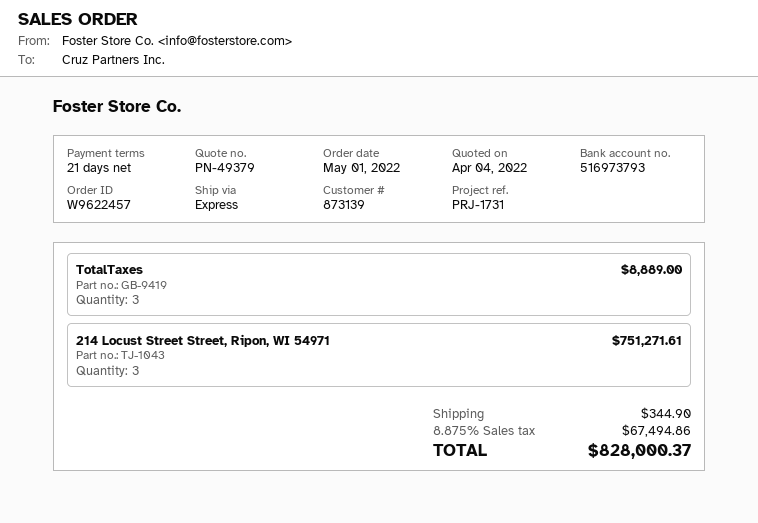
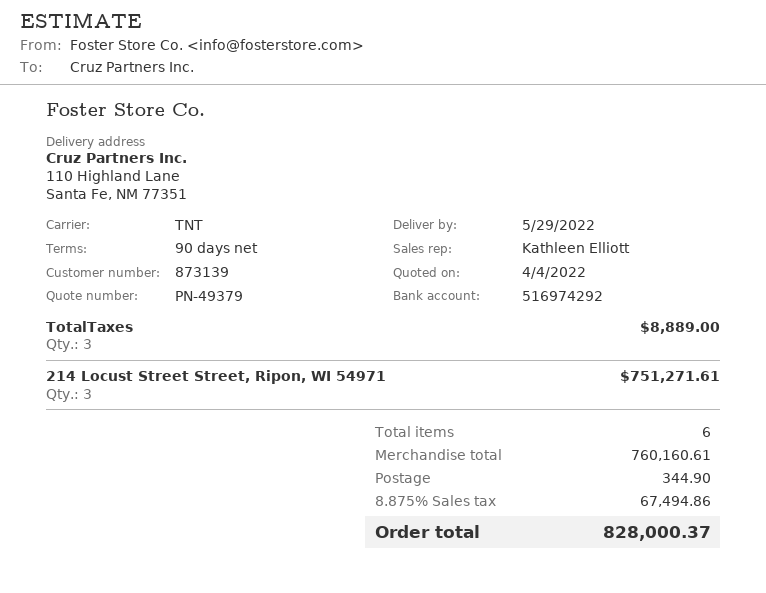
payment terms: 21 days -> 90 days
bank account: 516973793 -> 516974292
shipping method: express -> TNT

